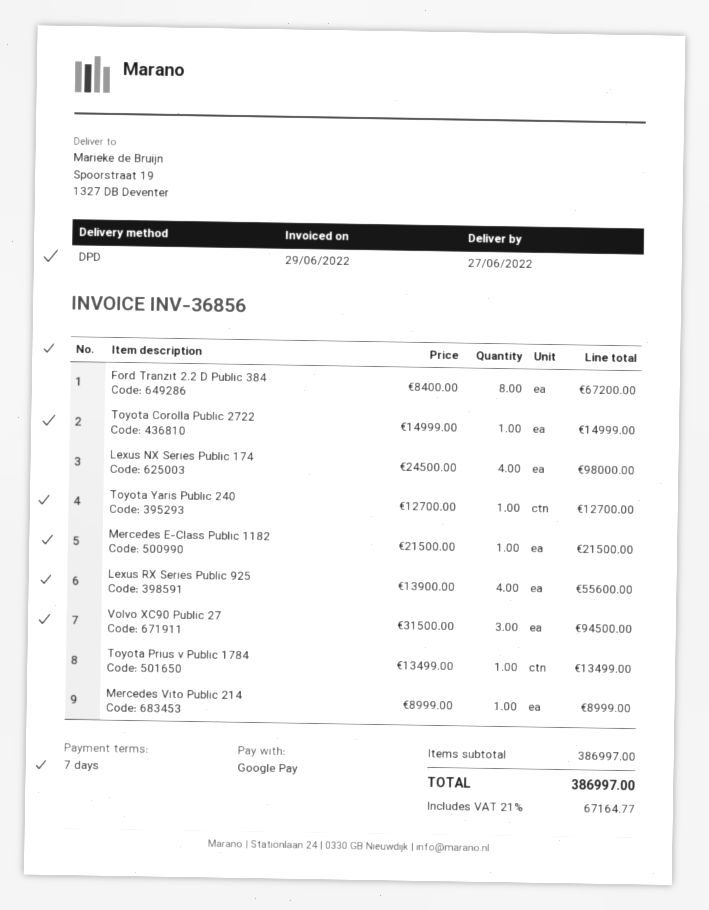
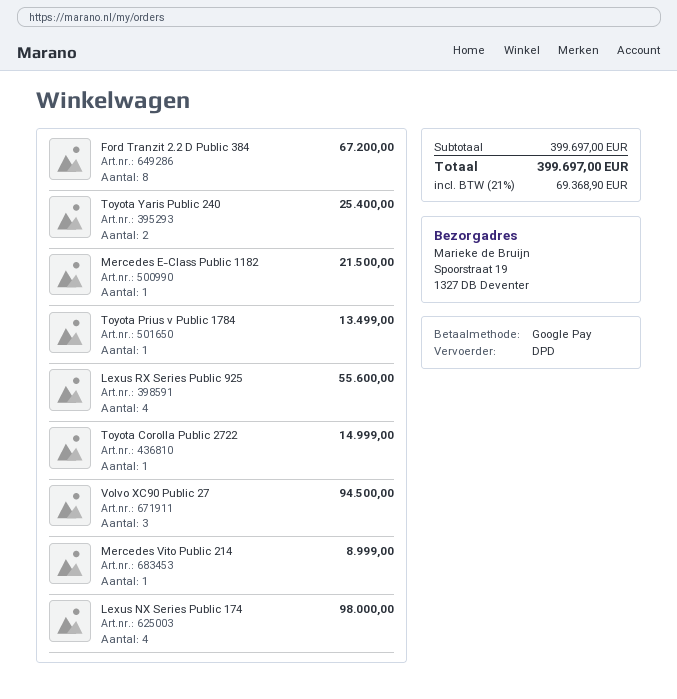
Toyota Yaris Public 240: 1 for 12700.00 -> 2 for 25400.00
subtotal: 386997.00 -> 399697.00
tax: 21% = 67164.77 -> 21% = 69368.90
total: 386997.00 -> 399697.00

